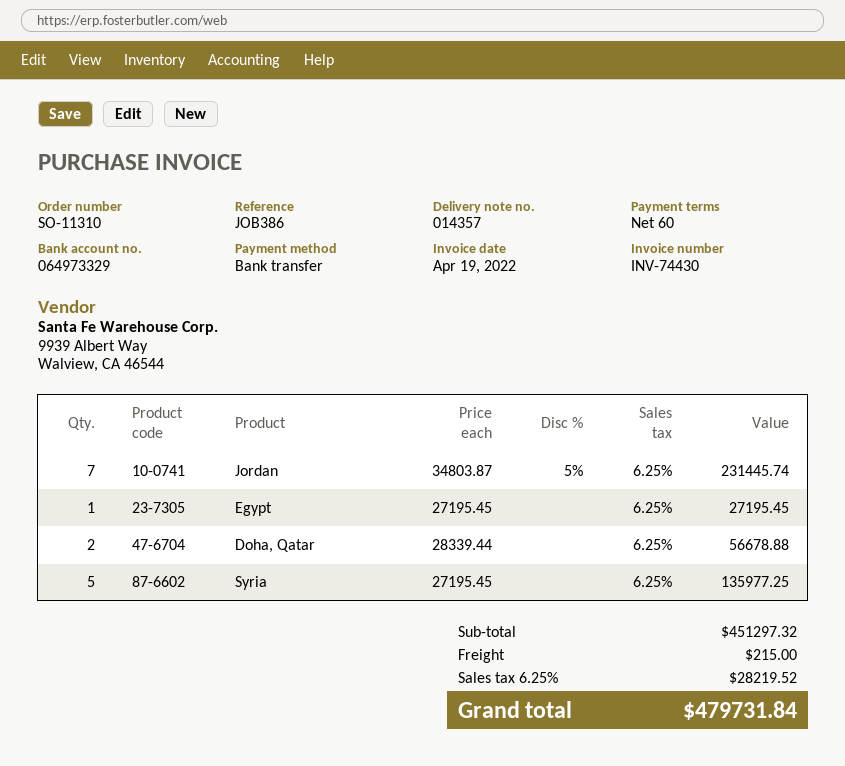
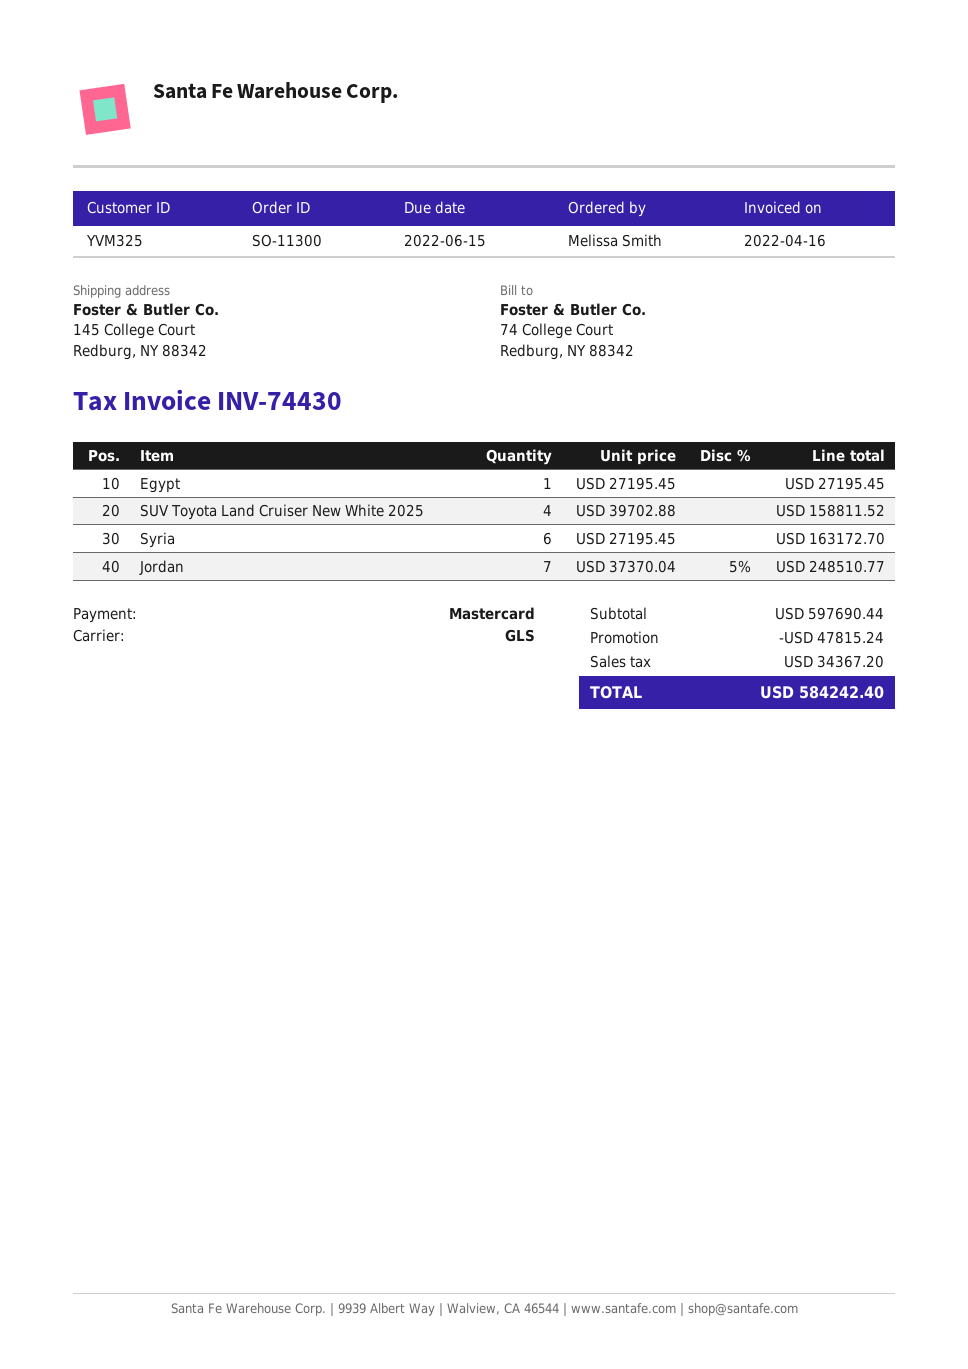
order number: SO-11310 -> SO-11300
invoice date: 2022-04-19 -> 2022-04-16
payment method: bank transfer -> Mastercard
Jordan: 7 x 34803.87 - 5% = 231445.74 -> 7 x 37370.04 - 5% = 248510.77
Doha, Qatar: 2 x 28339.44 = 56678.88 -> none
Syria: 5 x 27195.45 = 135977.25 -> 6 x 27195.45 = 163172.70
SUV Toyota Land Cruiser New White 2025: none -> 4 x 39702.88 = 158811.52
subtotal: 451297.32 -> 597690.44
discount: none -> 47815.24
shipping: 215.00 -> none
tax: 28219.52 -> 34367.20
total: 479731.84 -> 584242.40

